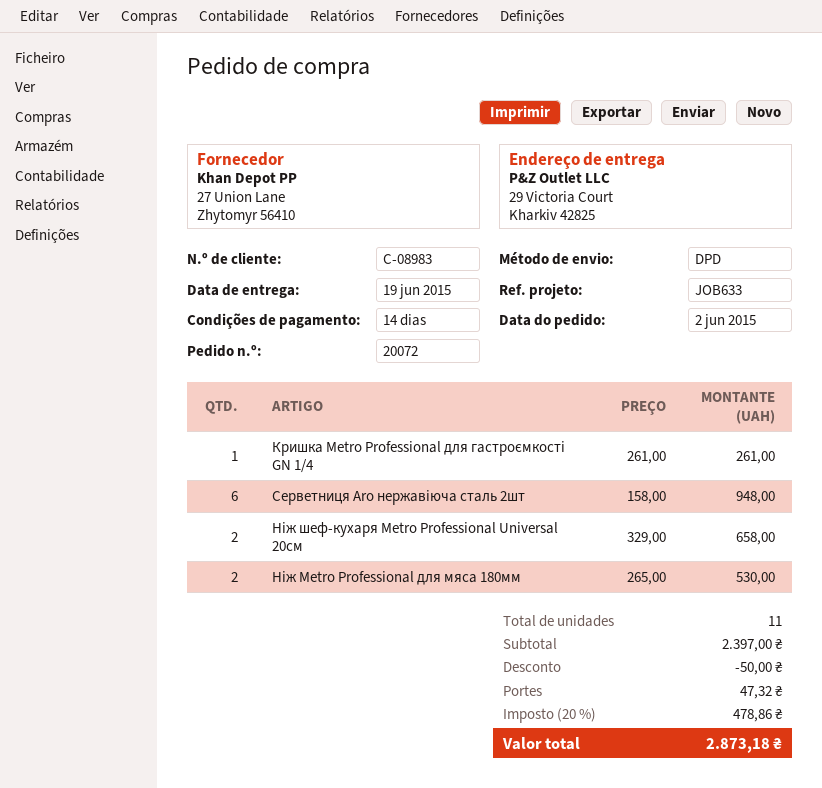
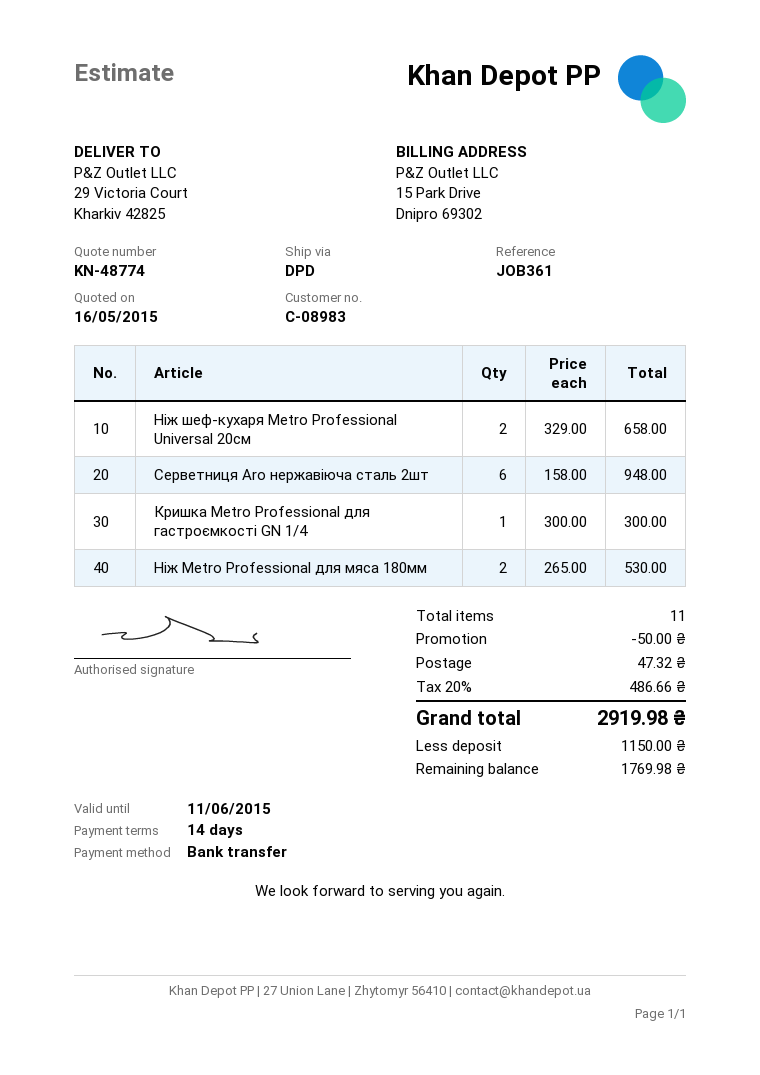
reference: JOB633 -> JOB361
Кришка Metro Professional для гастроємкості GN 1/4: 1 x 261.00 = 261.00 -> 1 x 300.00 = 300.00
tax: 20% = 478.86 -> 20% = 486.66
total: 2873.18 -> 2919.98

